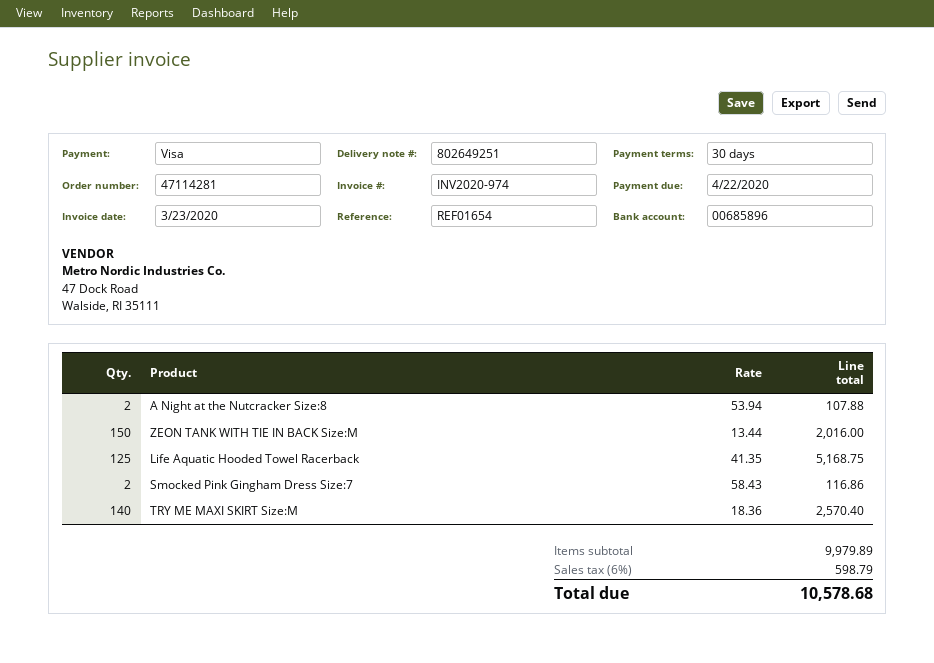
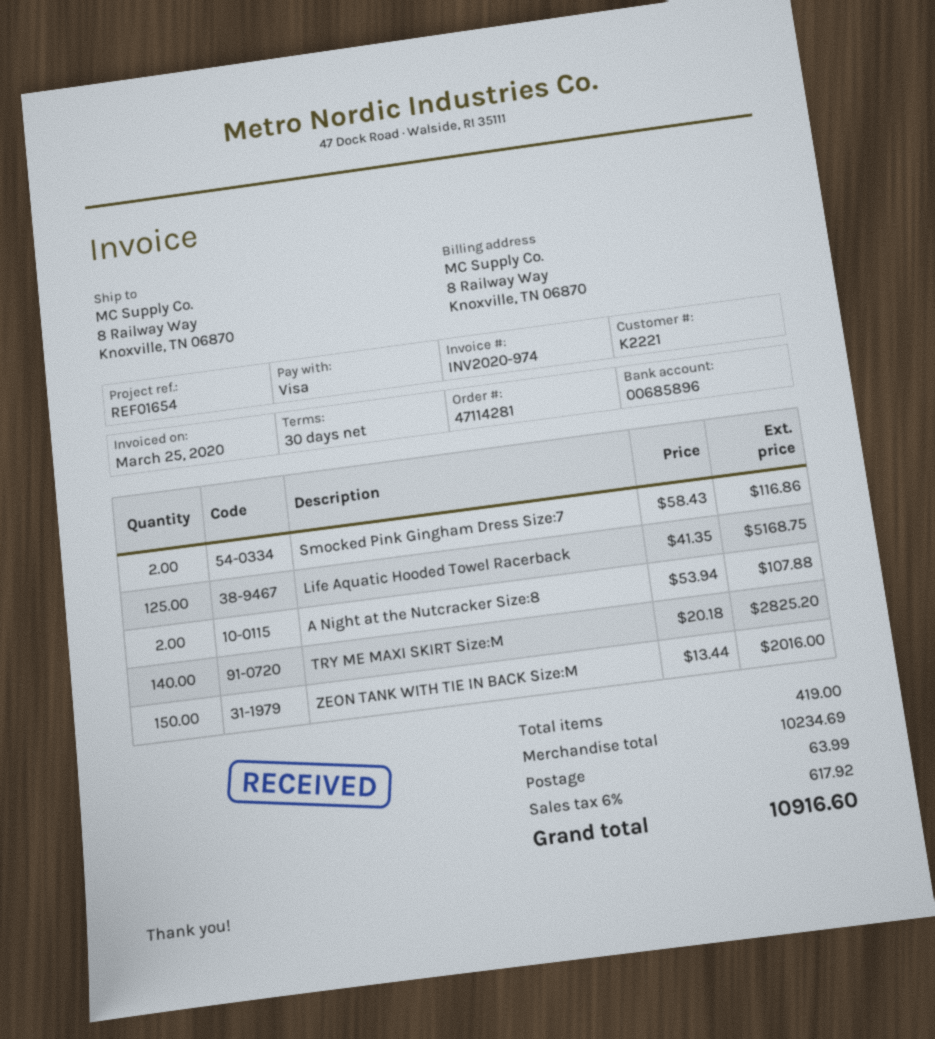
invoice date: 2020-03-23 -> 2020-03-25
TRY ME MAXI SKIRT Size:M: 140 x 18.36 = 2570.40 -> 140 x 20.18 = 2825.20
subtotal: 9979.89 -> 10234.69
shipping: none -> 63.99
tax: 6% = 598.79 -> 6% = 617.92
total: 10578.68 -> 10916.60

